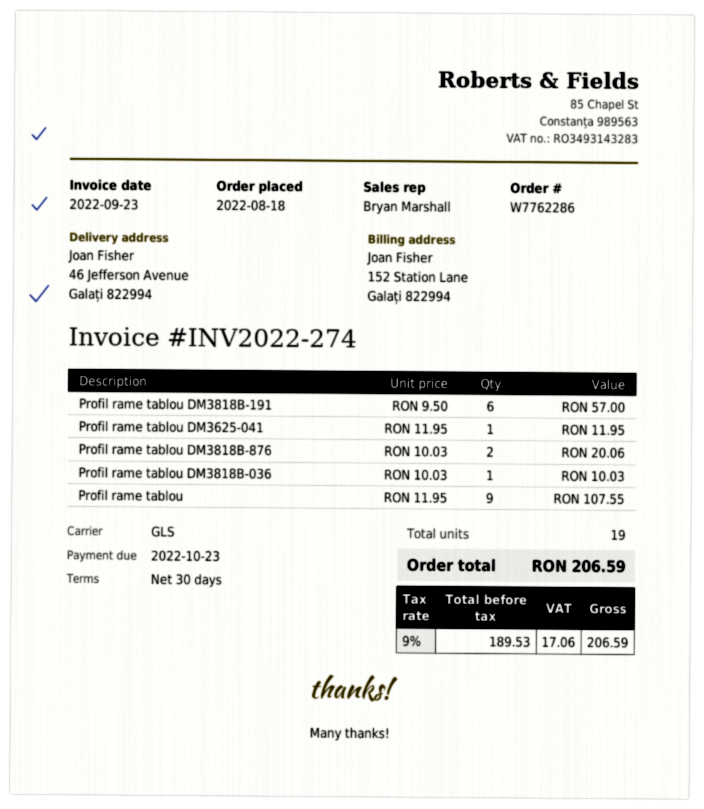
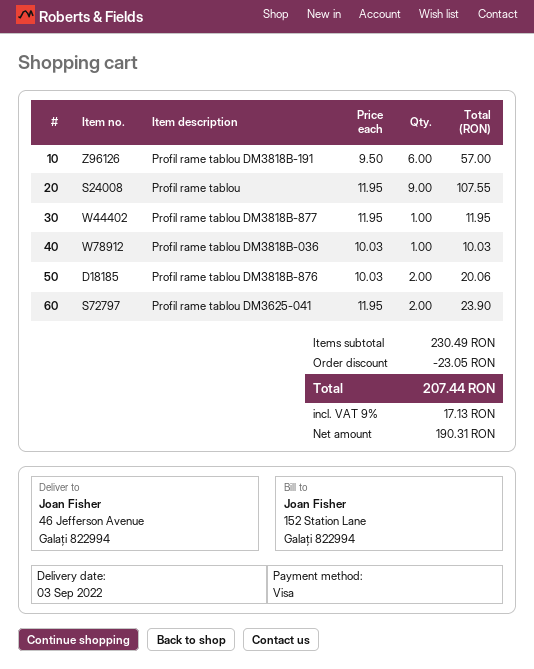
Profil rame tablou DM3625-041: 1 x 11.95 = 11.95 -> 2 x 11.95 = 23.90
Profil rame tablou DM3818B-877: none -> 1 x 11.95 = 11.95
discount: none -> 23.05
net: 189.53 -> 190.31
tax: 9% = 17.06 -> 9% = 17.13
total: 206.59 -> 207.44

